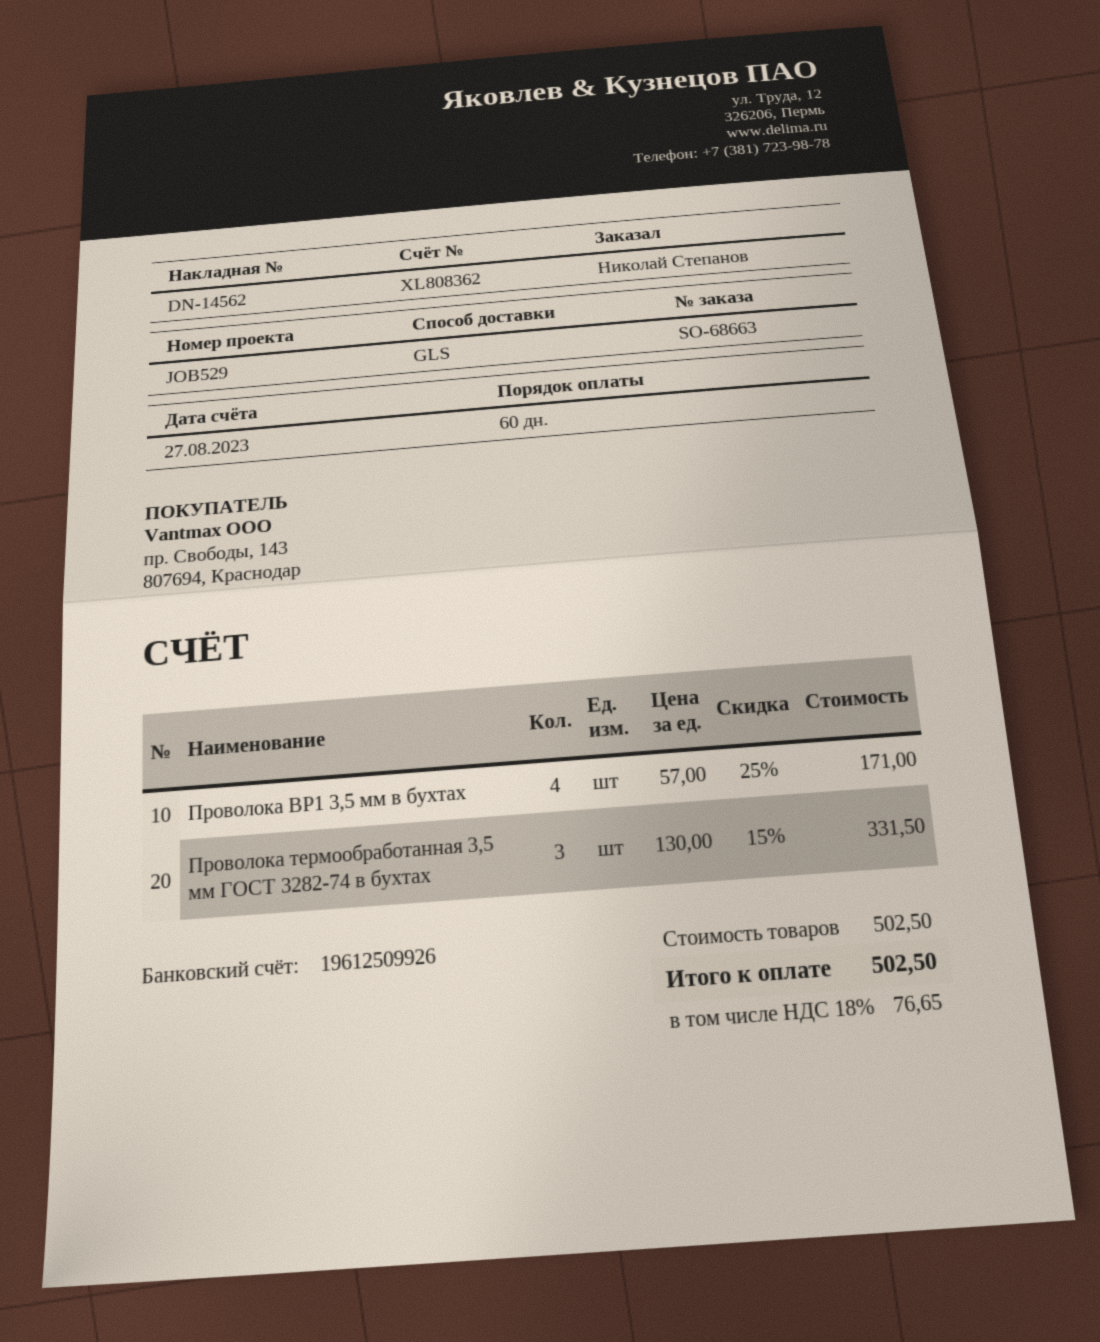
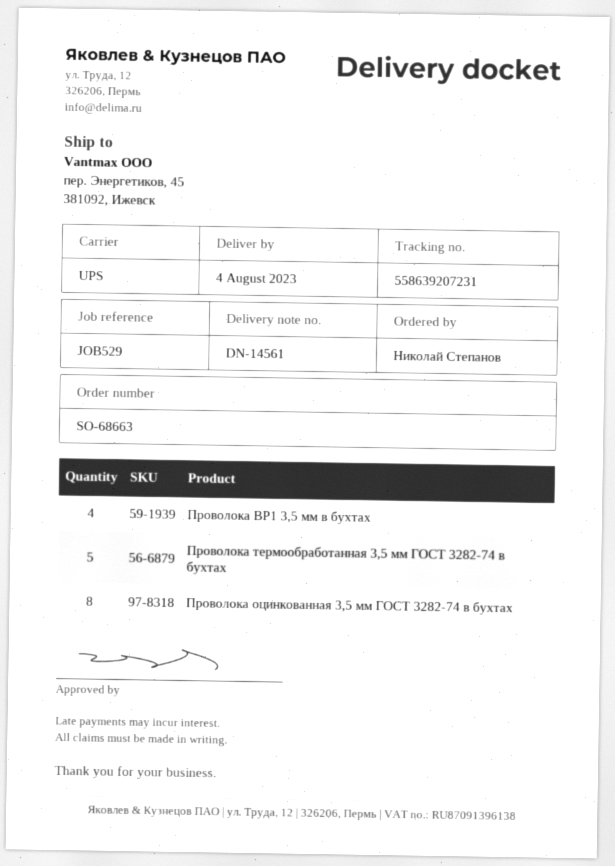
delivery note number: DN-14562 -> DN-14561
shipping method: GLS -> UPS
Проволока термообработанная 3,5 мм ГОСТ 3282-74 в бухтах: 3 -> 5
Проволока оцинкованная 3,5 мм ГОСТ 3282-74 в бухтах: none -> 8

